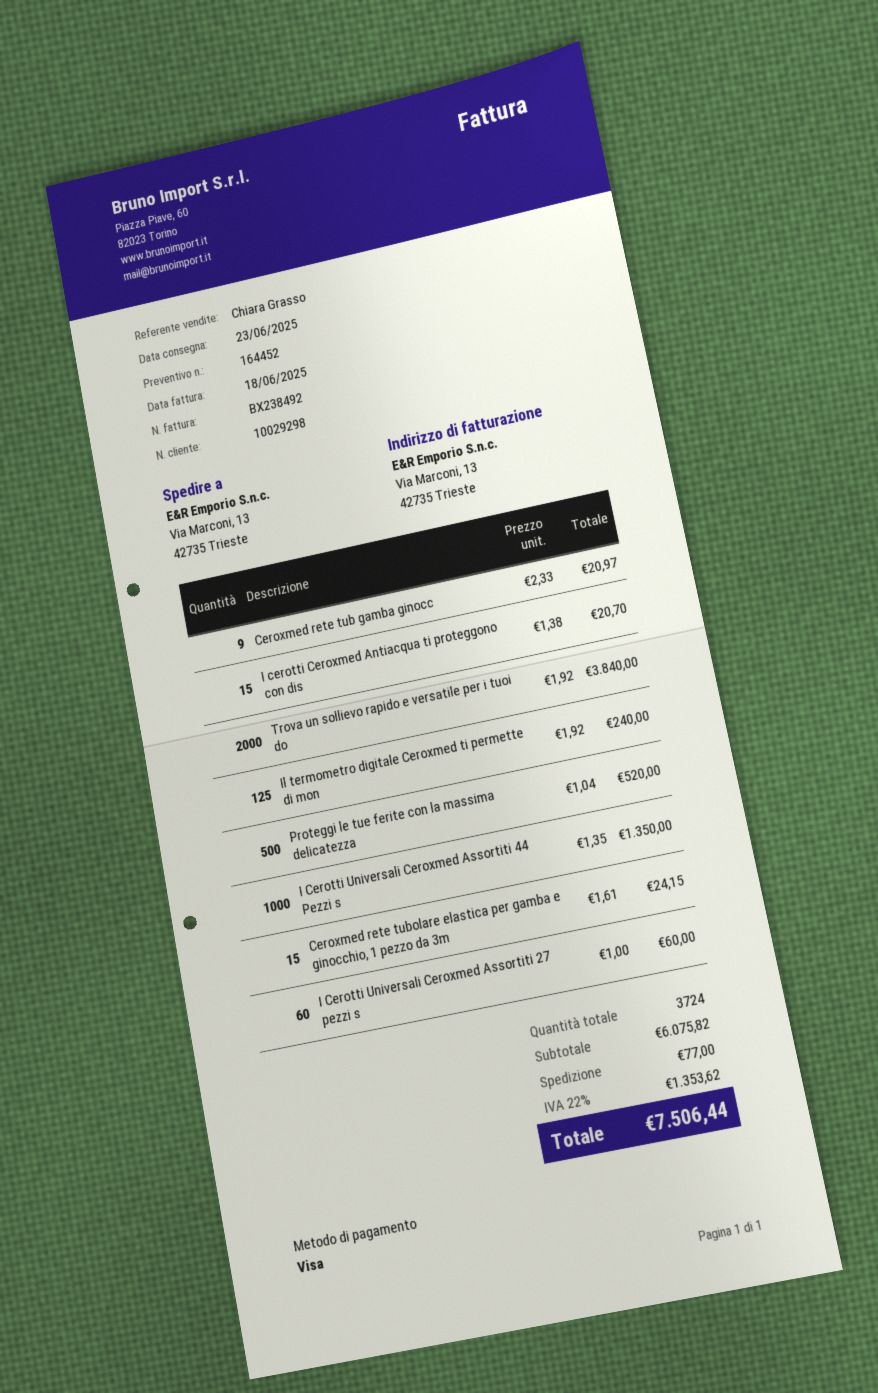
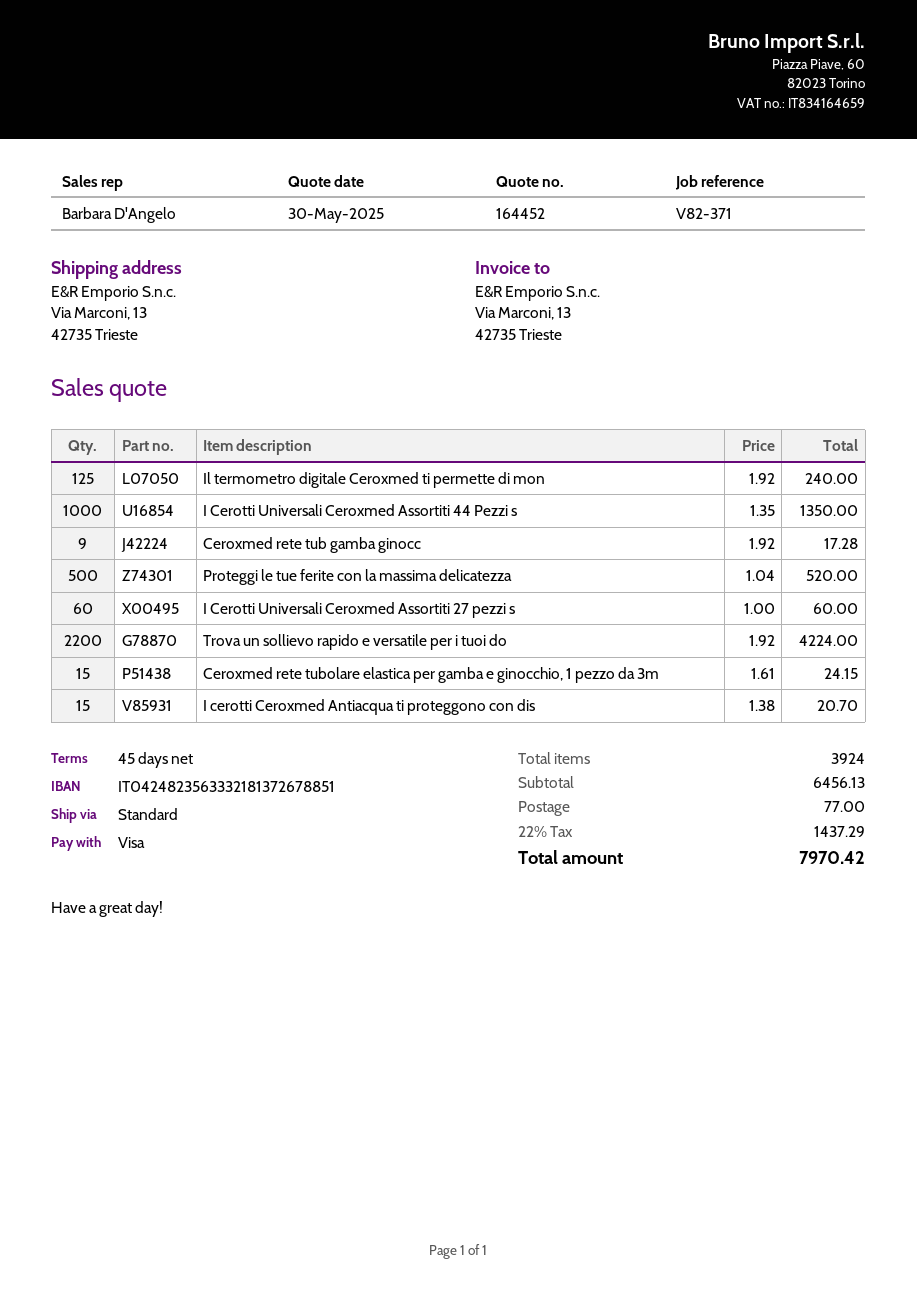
sales rep: Chiara Grasso -> Barbara D'Angelo
Ceroxmed rete tub gamba ginocc: 9 x 2.33 = 20.97 -> 9 x 1.92 = 17.28
Trova un sollievo rapido e versatile per i tuoi do: 2000 x 1.92 = 3840.00 -> 2200 x 1.92 = 4224.00
total quantity: 3724 -> 3924
subtotal: 6075.82 -> 6456.13
tax: 22% = 1353.62 -> 22% = 1437.29
total: 7506.44 -> 7970.42

